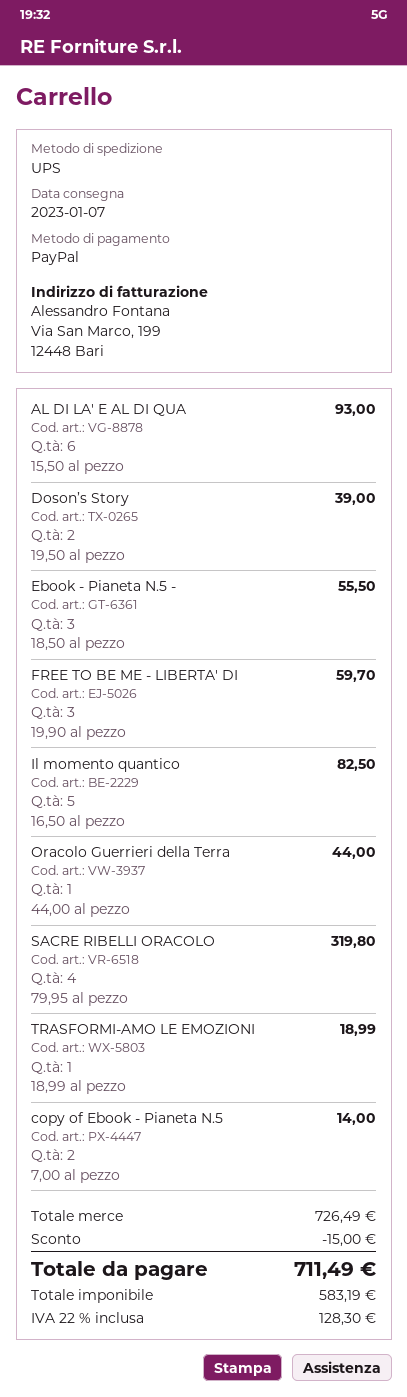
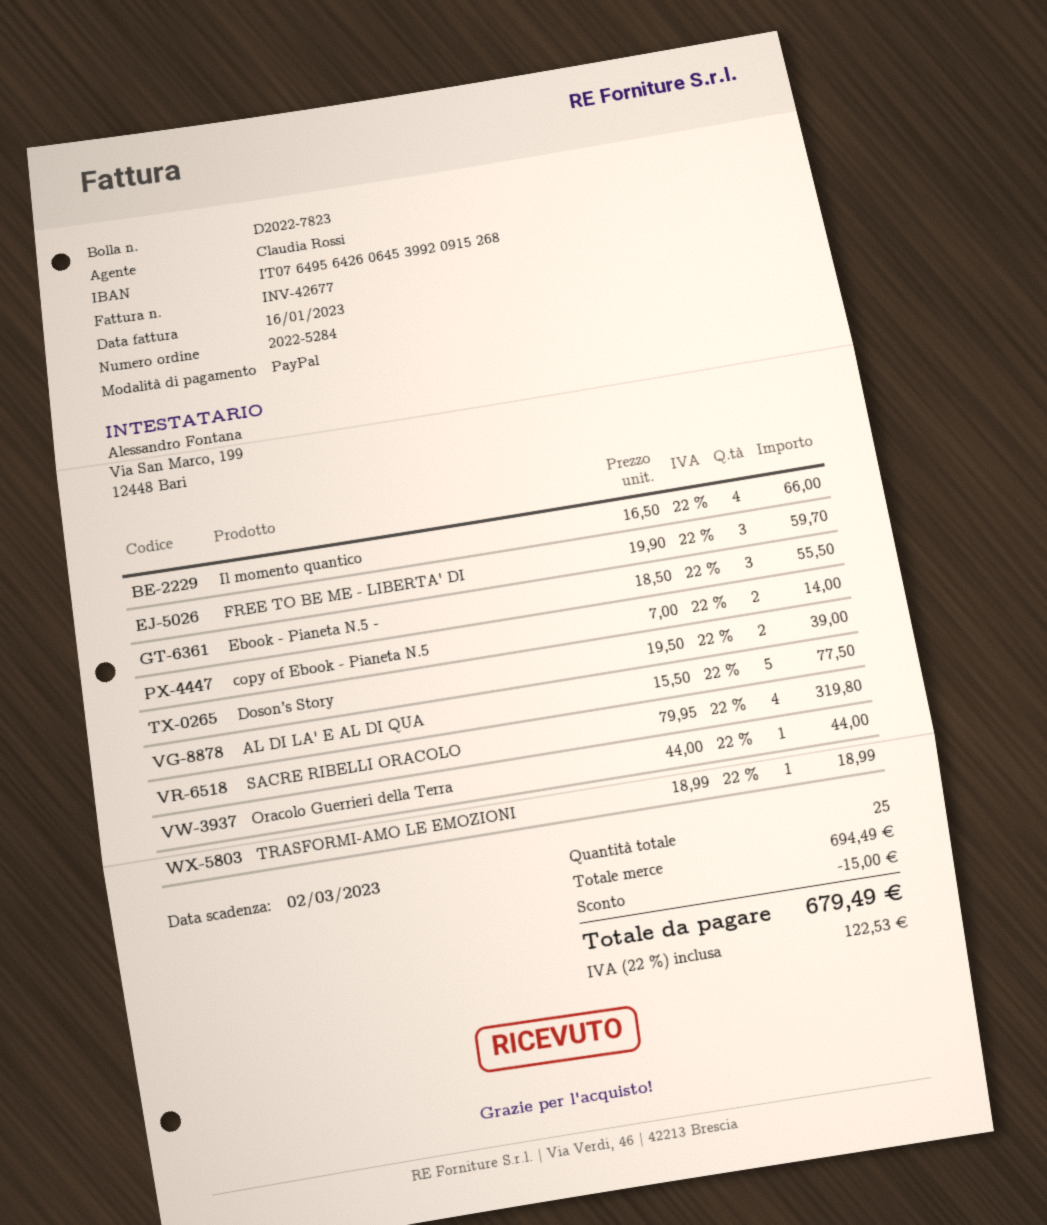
AL DI LA' E AL DI QUA: 6 x 15.50 = 93.00 -> 5 x 15.50 = 77.50
Il momento quantico: 5 x 16.50 = 82.50 -> 4 x 16.50 = 66.00
subtotal: 726.49 -> 694.49
tax: 22% = 128.30 -> 22% = 122.53
total: 711.49 -> 679.49

